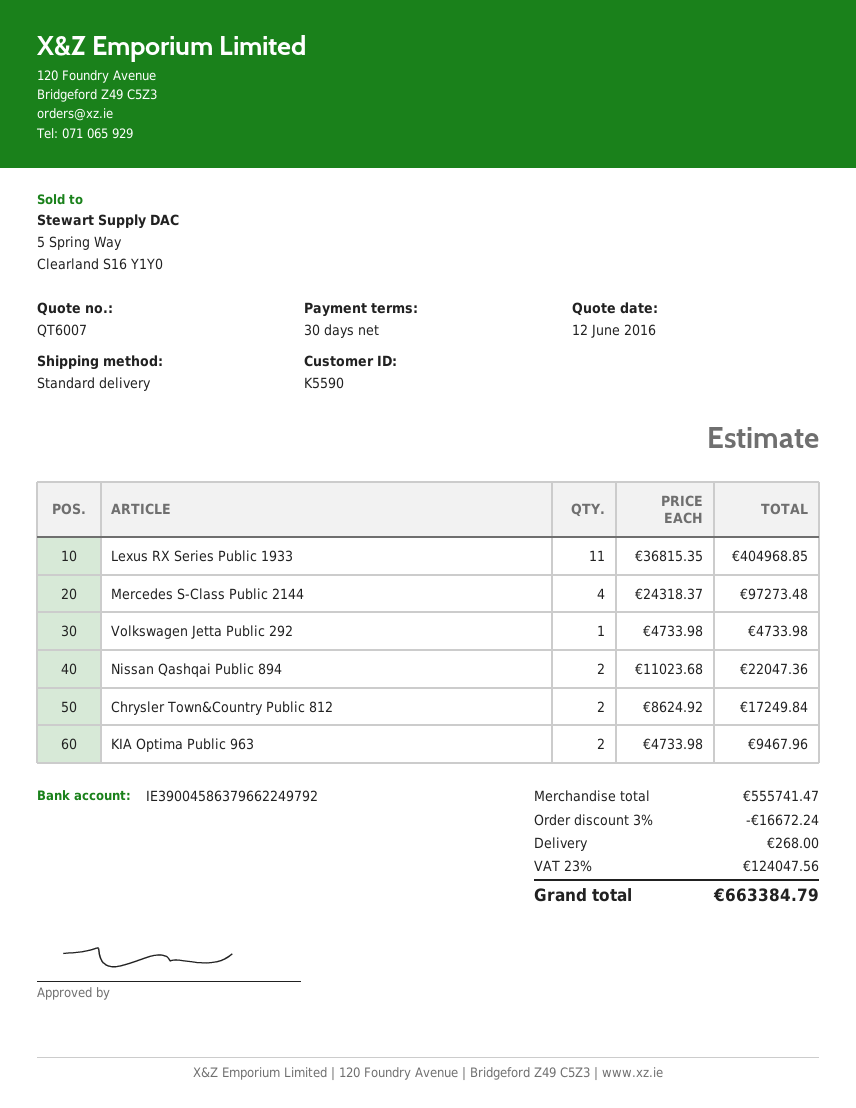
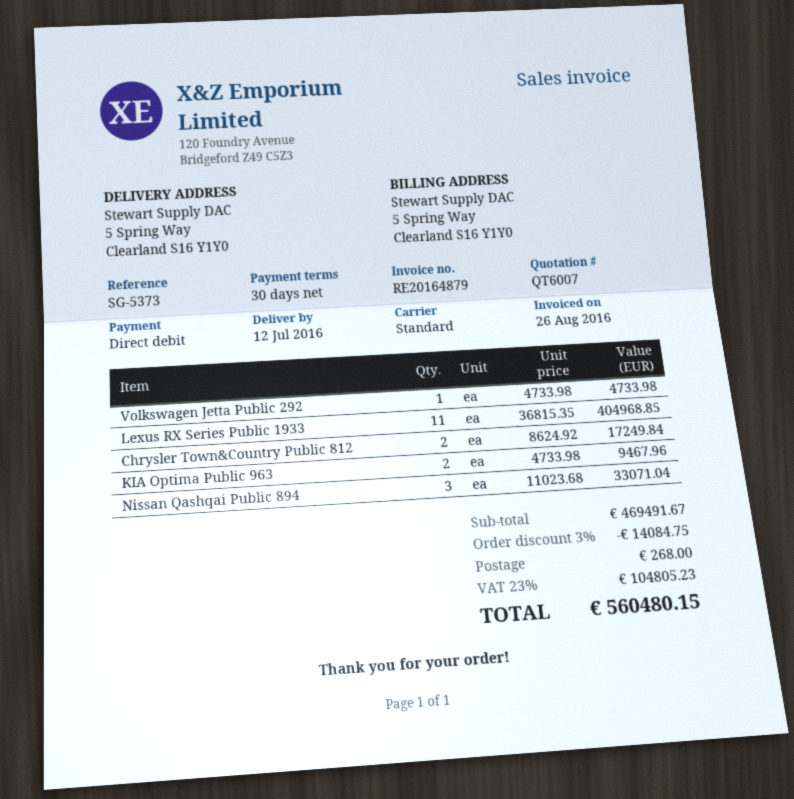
Mercedes S-Class Public 2144: 4 x 24318.37 = 97273.48 -> none
Nissan Qashqai Public 894: 2 x 11023.68 = 22047.36 -> 3 x 11023.68 = 33071.04
subtotal: 555741.47 -> 469491.67
discount: 3% = 16672.24 -> 3% = 14084.75
tax: 23% = 124047.56 -> 23% = 104805.23
total: 663384.79 -> 560480.15

